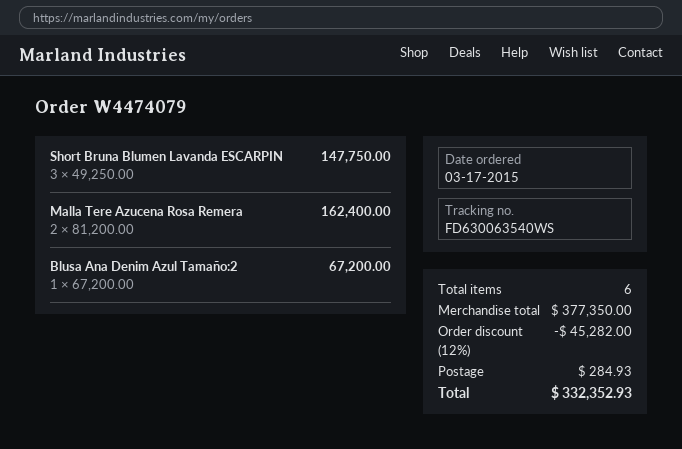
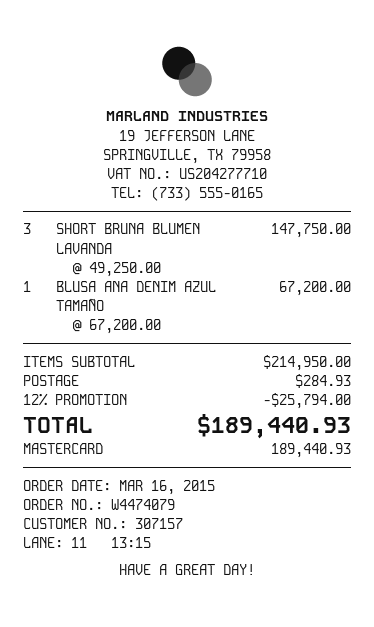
order date: 2015-03-17 -> 2015-03-16
Malla Tere Azucena Rosa Remera: 2 x 81200.00 = 162400.00 -> none
subtotal: 377350.00 -> 214950.00
discount: 12% = 45282.00 -> 12% = 25794.00
total: 332352.93 -> 189440.93

